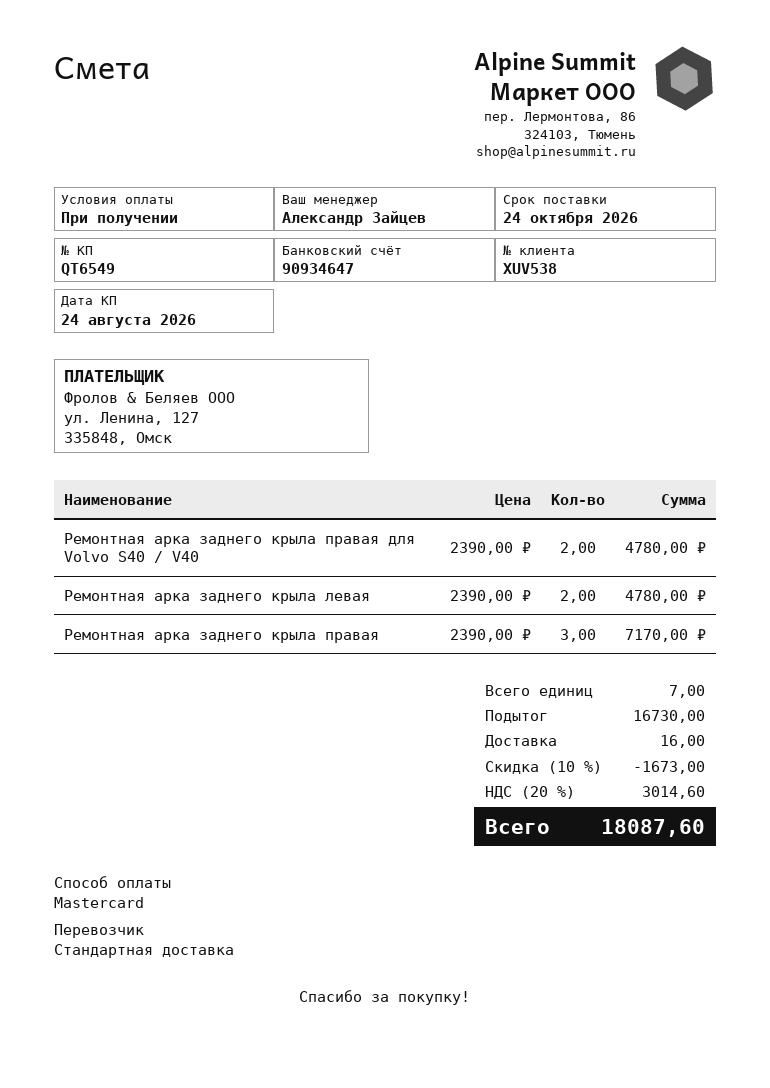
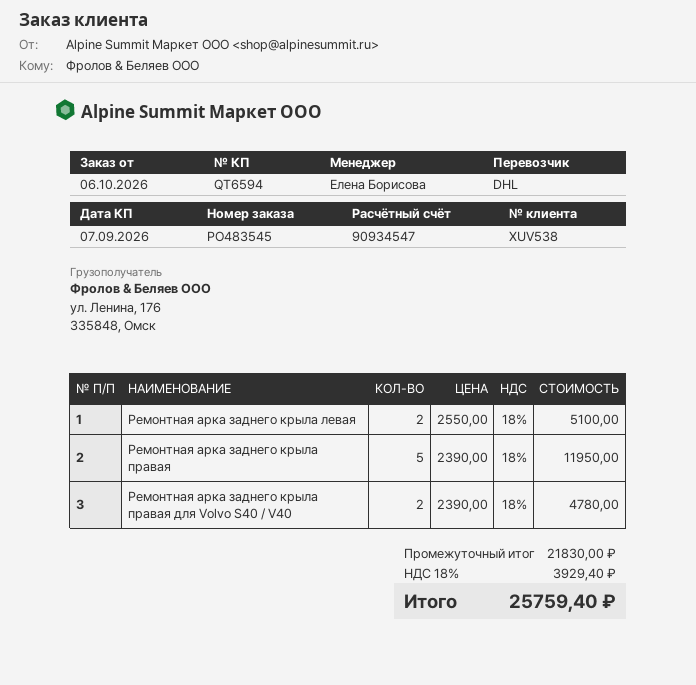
quote number: QT6549 -> QT6594
quote date: 2026-08-24 -> 2026-09-07
sales rep: Александр Зайцев -> Елена Борисова
bank account: 90934647 -> 90934547
shipping method: standard -> DHL
Ремонтная арка заднего крыла левая: 2 x 2390.00 = 4780.00 -> 2 x 2550.00 = 5100.00
Ремонтная арка заднего крыла правая: 3 x 2390.00 = 7170.00 -> 5 x 2390.00 = 11950.00
subtotal: 16730.00 -> 21830.00
discount: 10% = 1673.00 -> none
shipping: 16.00 -> none
tax: 20% = 3014.60 -> 18% = 3929.40
total: 18087.60 -> 25759.40

